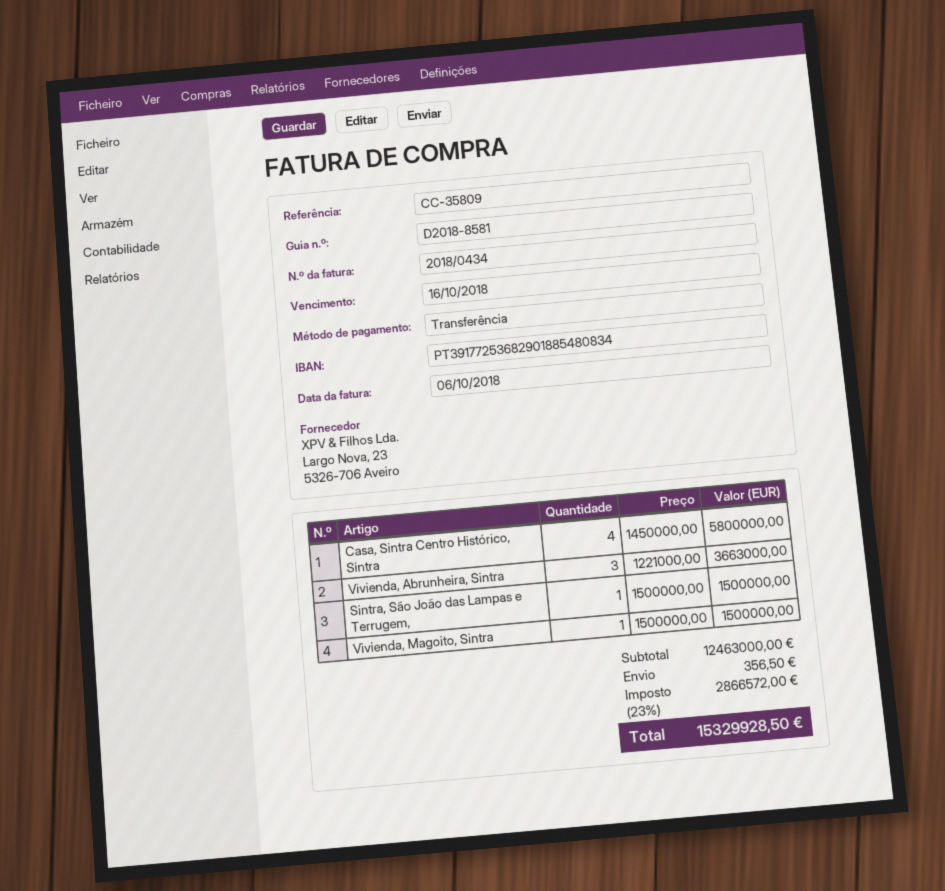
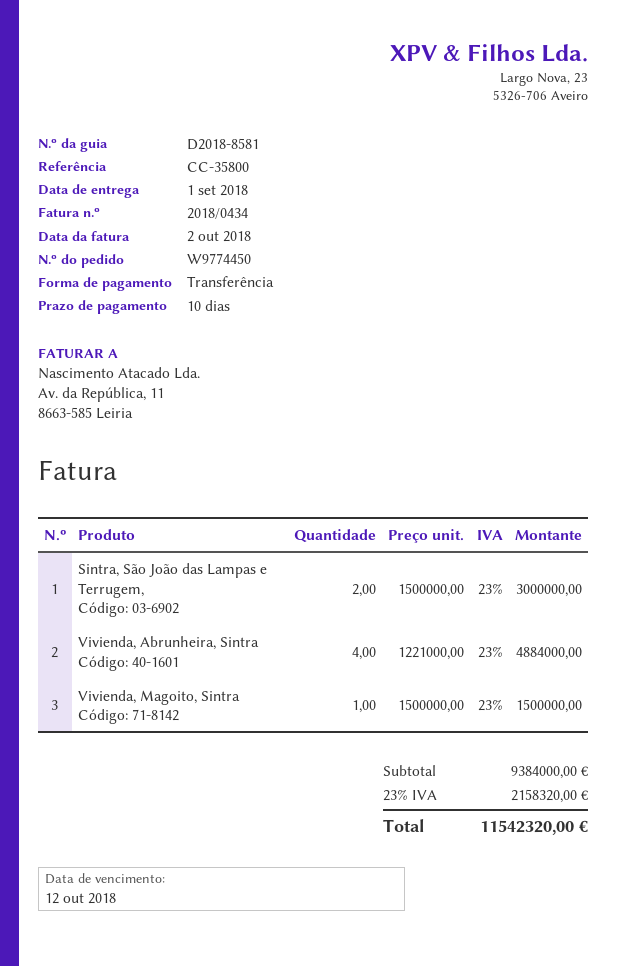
invoice date: 2018-10-06 -> 2018-10-02
due date: 2018-10-16 -> 2018-10-12
reference: CC-35809 -> CC-35800
Casa, Sintra Centro Histórico, Sintra: 4 x 1450000.00 = 5800000.00 -> none
Vivienda, Abrunheira, Sintra: 3 x 1221000.00 = 3663000.00 -> 4 x 1221000.00 = 4884000.00
Sintra, São João das Lampas e Terrugem,: 1 x 1500000.00 = 1500000.00 -> 2 x 1500000.00 = 3000000.00
subtotal: 12463000.00 -> 9384000.00
shipping: 356.50 -> none
tax: 23% = 2866572.00 -> 23% = 2158320.00
total: 15329928.50 -> 11542320.00

